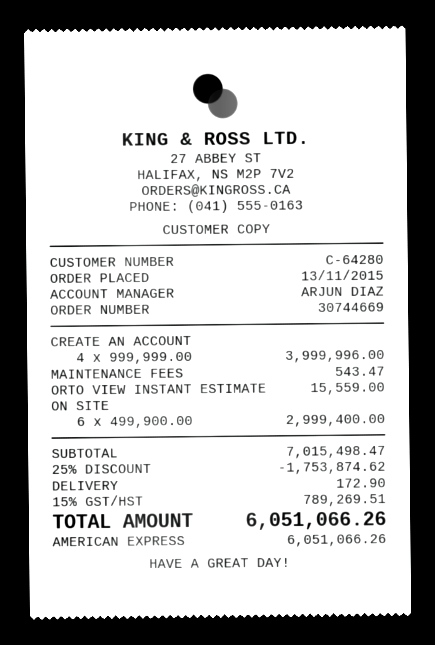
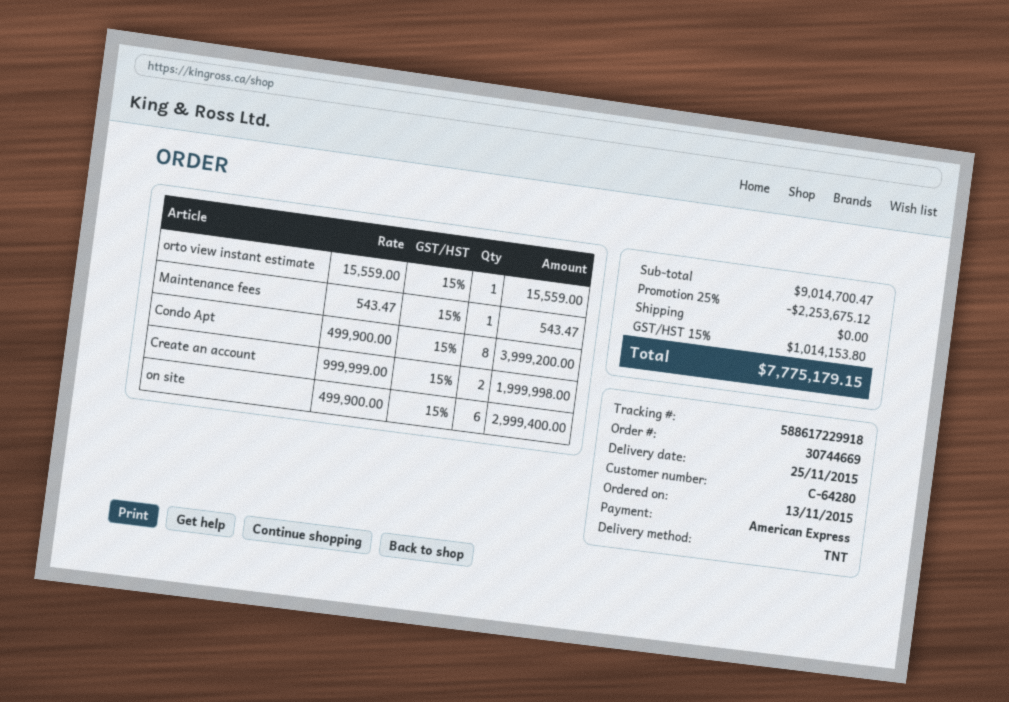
CREATE AN ACCOUNT: 4 x 999999.00 = 3999996.00 -> 2 x 999999.00 = 1999998.00
Condo Apt: none -> 8 x 499900.00 = 3999200.00
subtotal: 7015498.47 -> 9014700.47
discount: 25% = 1753874.62 -> 25% = 2253675.12
shipping: 172.90 -> 0.00
tax: 15% = 789269.51 -> 15% = 1014153.80
total: 6051066.26 -> 7775179.15

